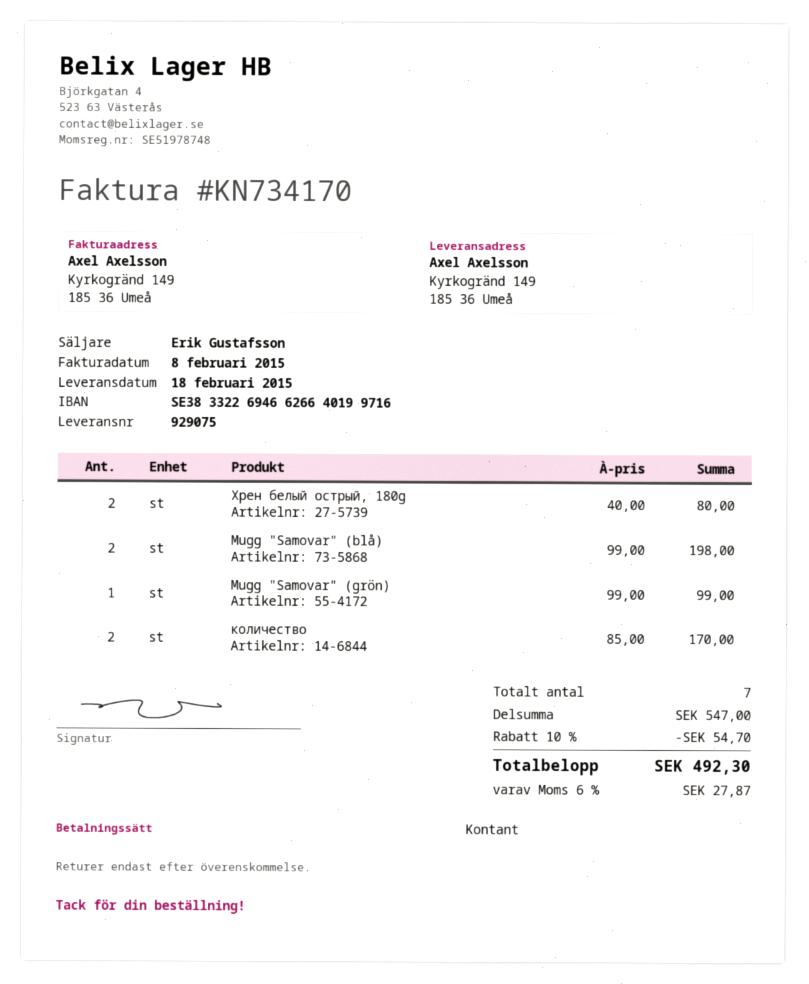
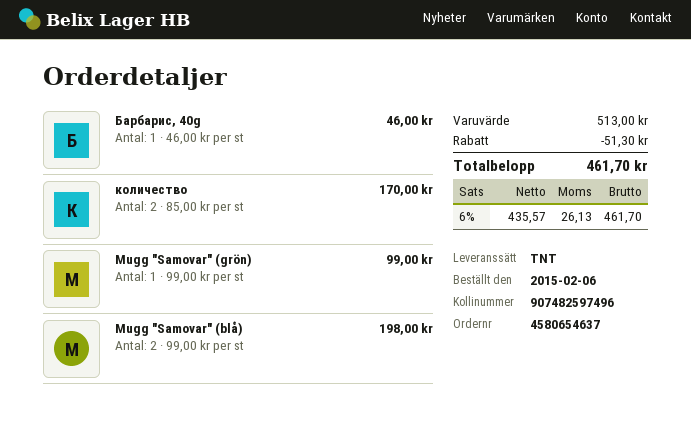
Хрен белый острый, 180g: 2 x 40.00 = 80.00 -> none
Барбарис, 40g: none -> 1 x 46.00 = 46.00
subtotal: 547.00 -> 513.00
discount: 54.70 -> 51.30
tax: 6% = 27.87 -> 6% = 26.13
total: 492.30 -> 461.70

